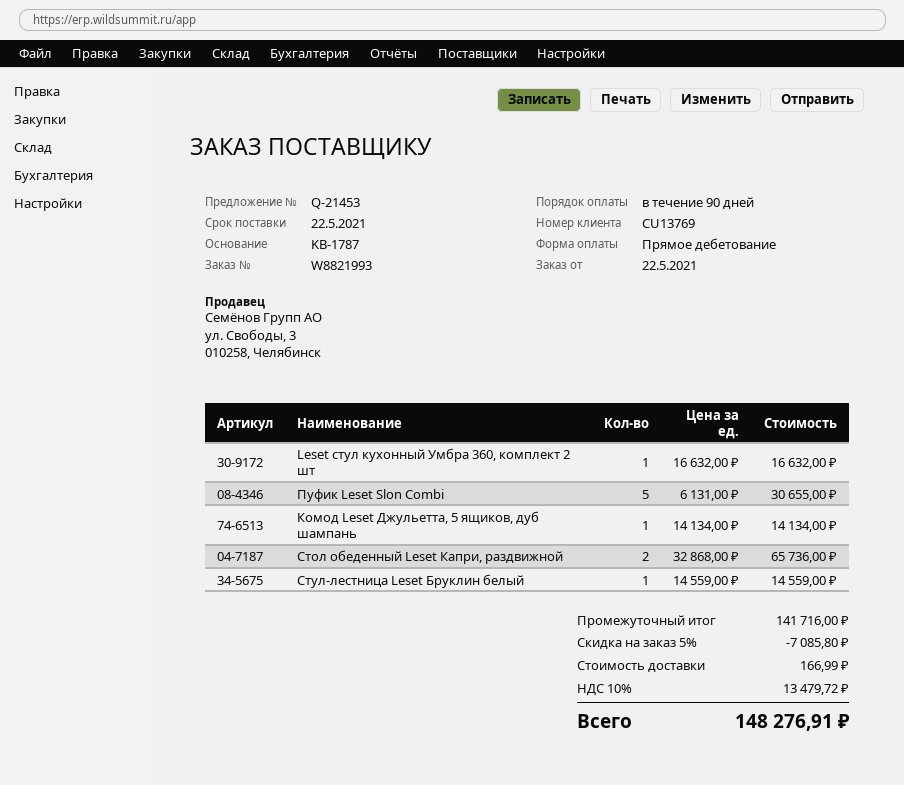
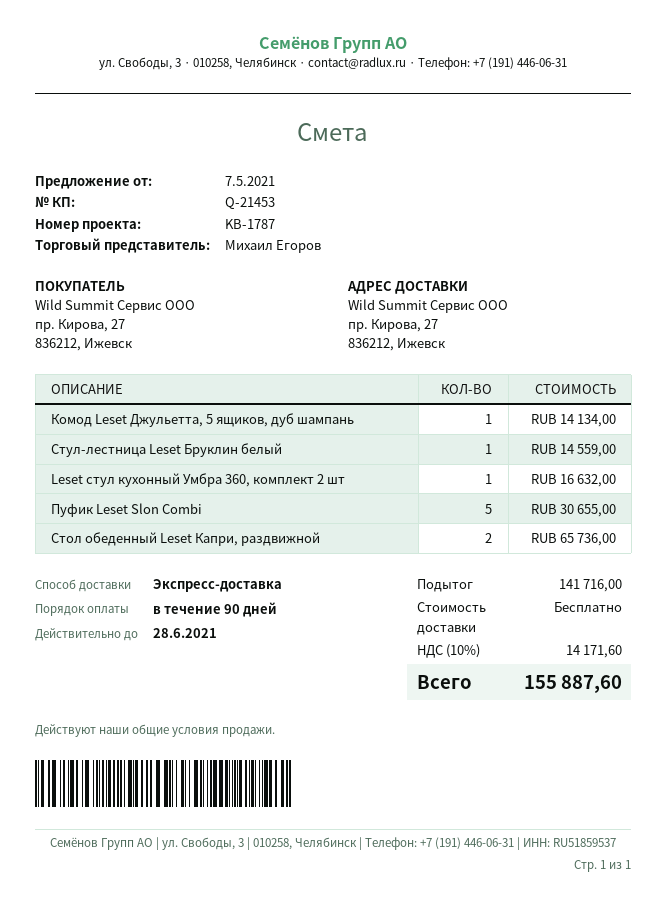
discount: 5% = 7085.80 -> none
shipping: 166.99 -> 0.00
tax: 10% = 13479.72 -> 10% = 14171.60
total: 148276.91 -> 155887.60

